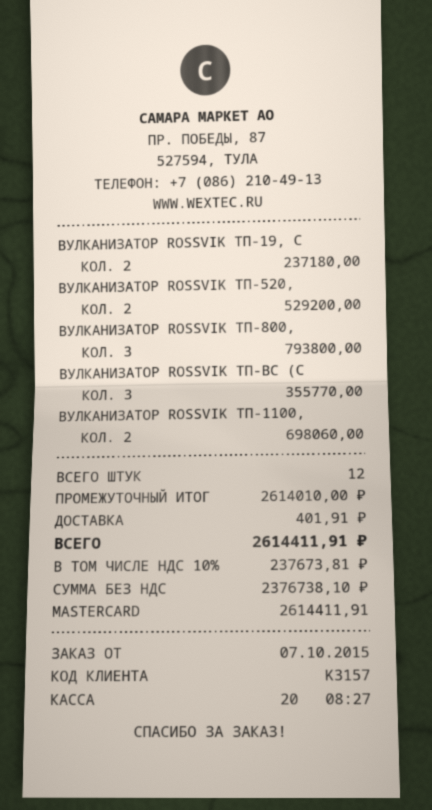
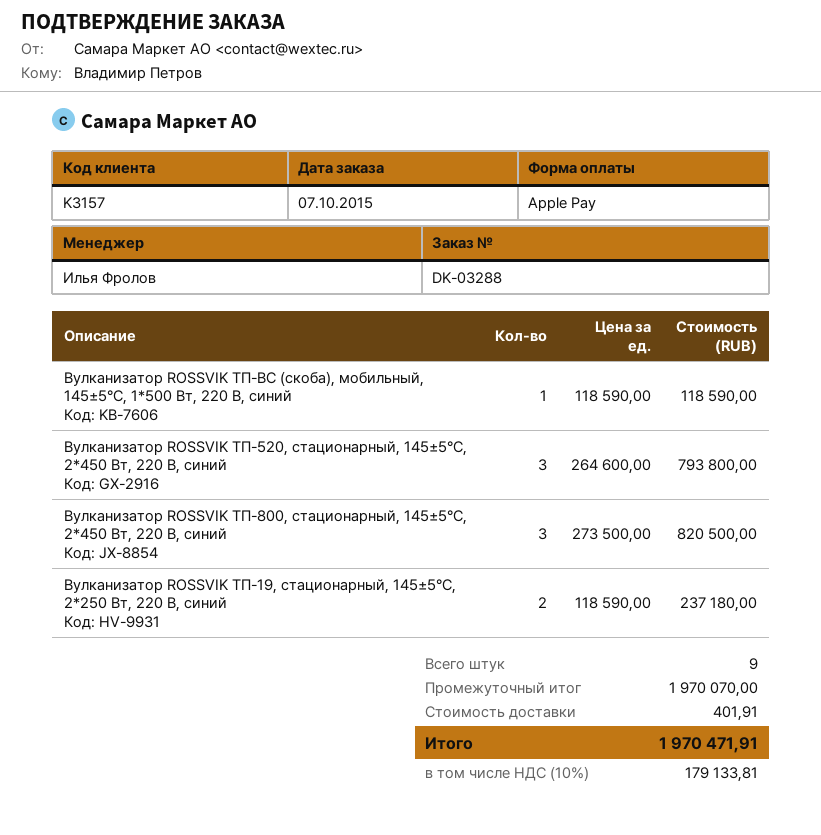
payment method: Mastercard -> Apple Pay
ВУЛКАНИЗАТОР ROSSVIK ТП-520,: 2 for 529200.00 -> 3 for 793800.00
ВУЛКАНИЗАТОР ROSSVIK ТП-800,: 3 for 793800.00 -> 3 for 820500.00
ВУЛКАНИЗАТОР ROSSVIK ТП-ВС (С: 3 for 355770.00 -> 1 for 118590.00
ВУЛКАНИЗАТОР ROSSVIK ТП-1100,: 2 for 698060.00 -> none
total quantity: 12 -> 9
subtotal: 2614010.00 -> 1970070.00
tax: 10% = 237673.81 -> 10% = 179133.81
total: 2614411.91 -> 1970471.91

